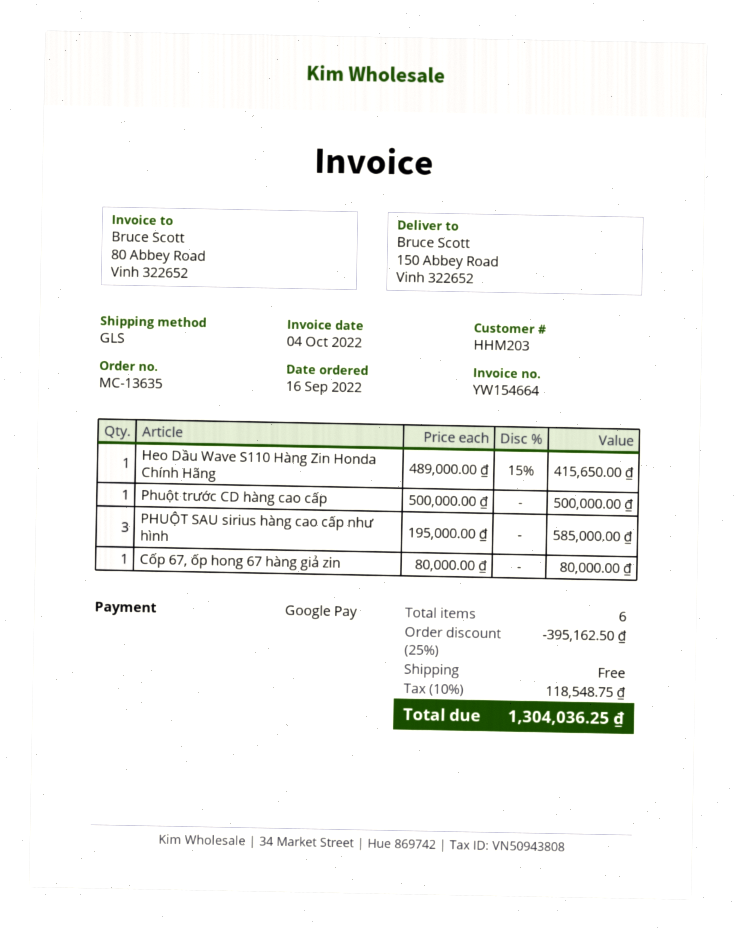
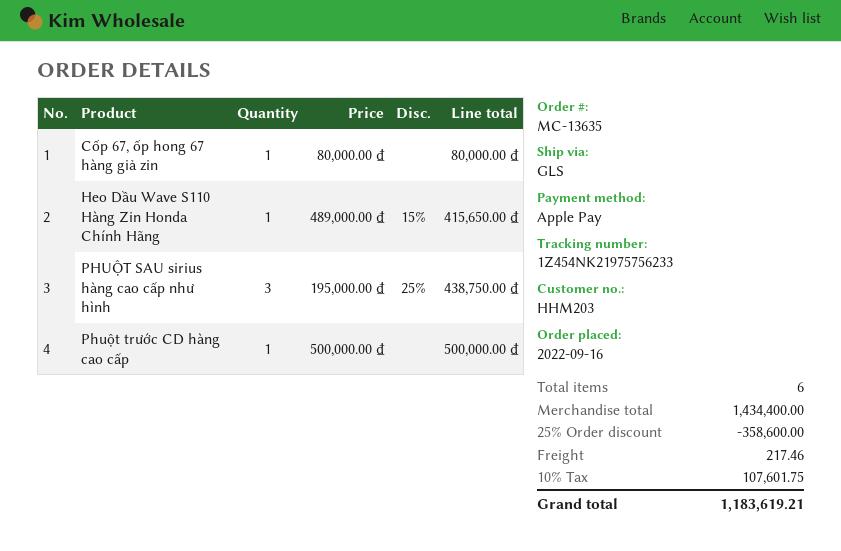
payment method: Google Pay -> Apple Pay
PHUỘT SAU sirius hàng cao cấp như hình: 3 x 195000.00 = 585000.00 -> 3 x 195000.00 - 25% = 438750.00
discount: 25% = 395162.50 -> 25% = 358600.00
shipping: 0.00 -> 217.46
tax: 10% = 118548.75 -> 10% = 107601.75
total: 1304036.25 -> 1183619.21

